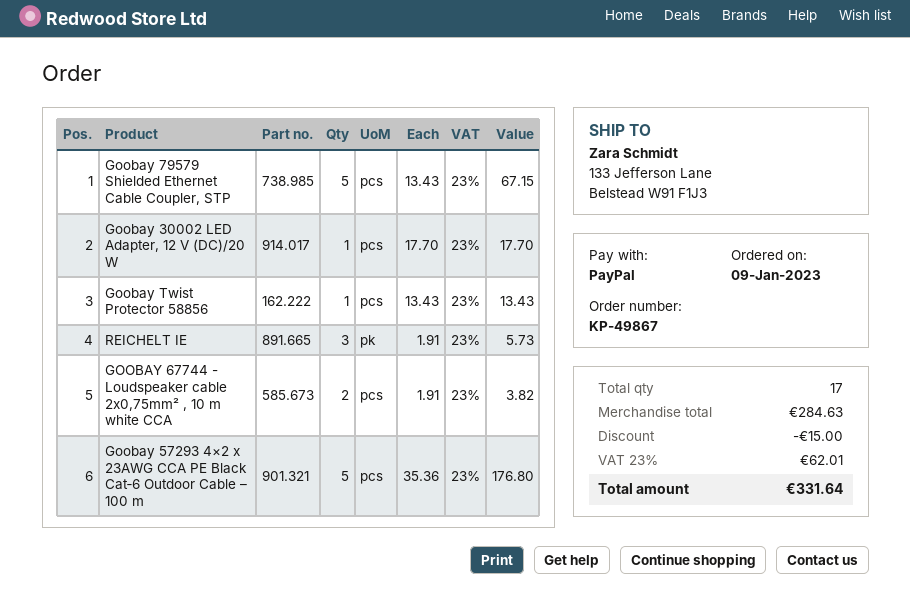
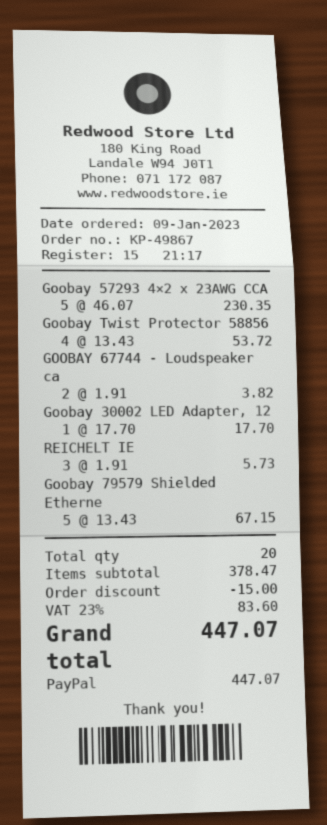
Goobay Twist Protector 58856: 1 x 13.43 = 13.43 -> 4 x 13.43 = 53.72
Goobay 57293 4×2 x 23AWG CCA PE Black Cat‑6 Outdoor Cable – 100 m: 5 x 35.36 = 176.80 -> 5 x 46.07 = 230.35
total quantity: 17 -> 20
subtotal: 284.63 -> 378.47
tax: 23% = 62.01 -> 23% = 83.60
total: 331.64 -> 447.07

